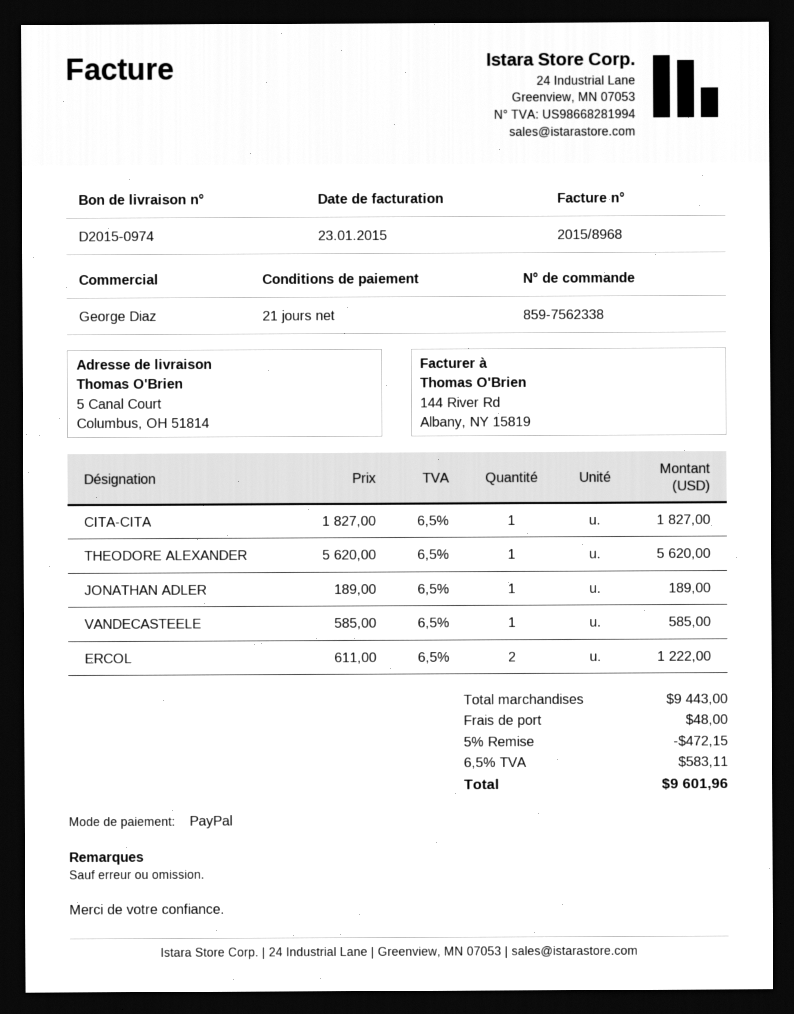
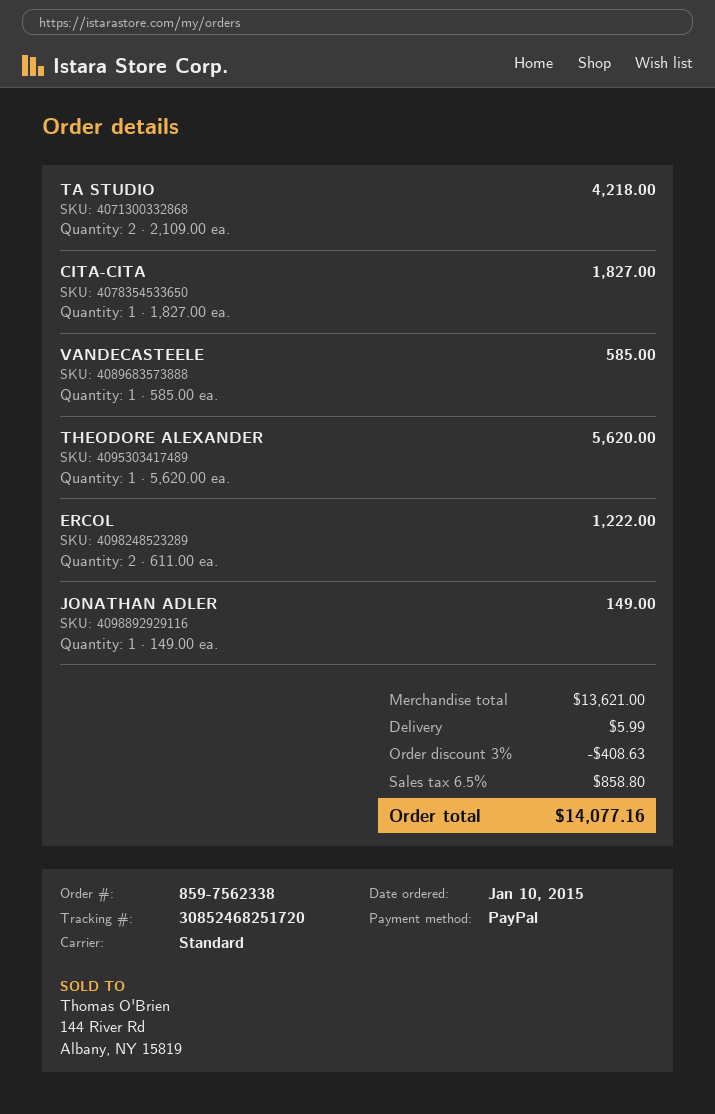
JONATHAN ADLER: 1 x 189.00 = 189.00 -> 1 x 149.00 = 149.00
TA STUDIO: none -> 2 x 2109.00 = 4218.00
subtotal: 9443.00 -> 13621.00
discount: 5% = 472.15 -> 3% = 408.63
shipping: 48.00 -> 5.99
tax: 6.5% = 583.11 -> 6.5% = 858.80
total: 9601.96 -> 14077.16

